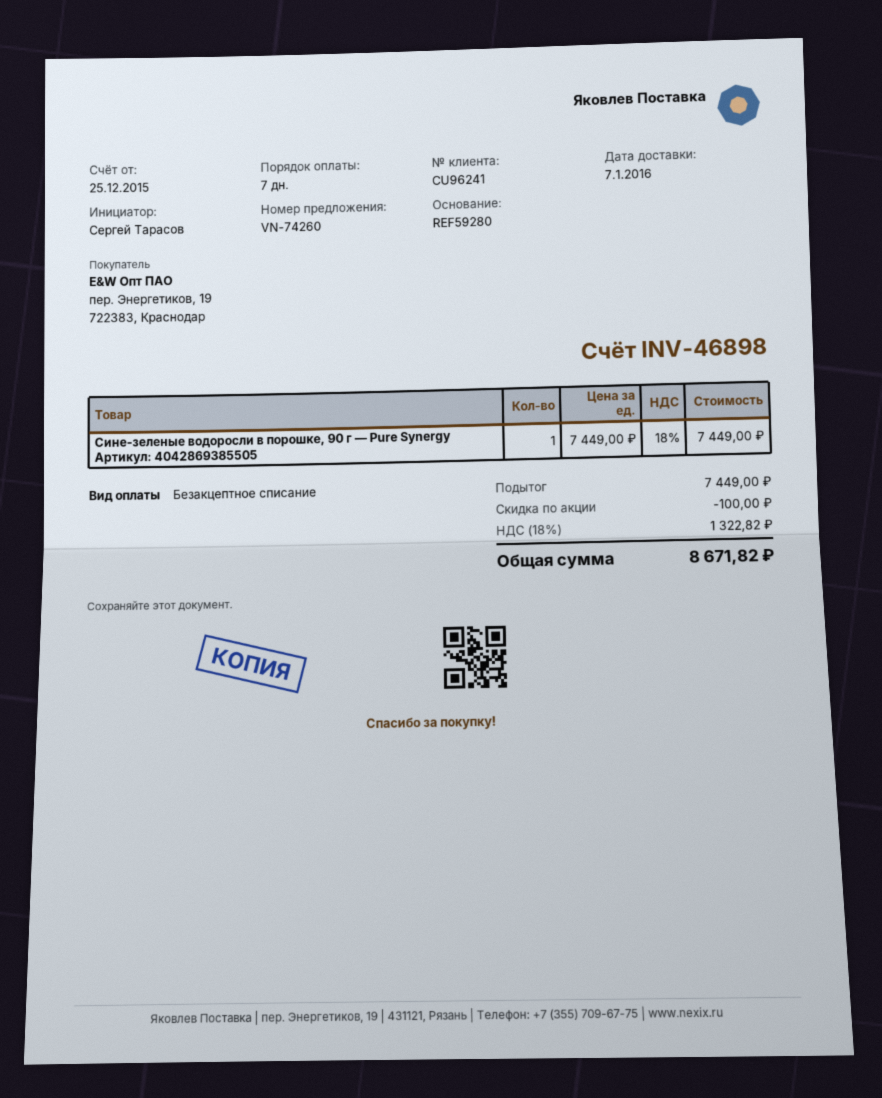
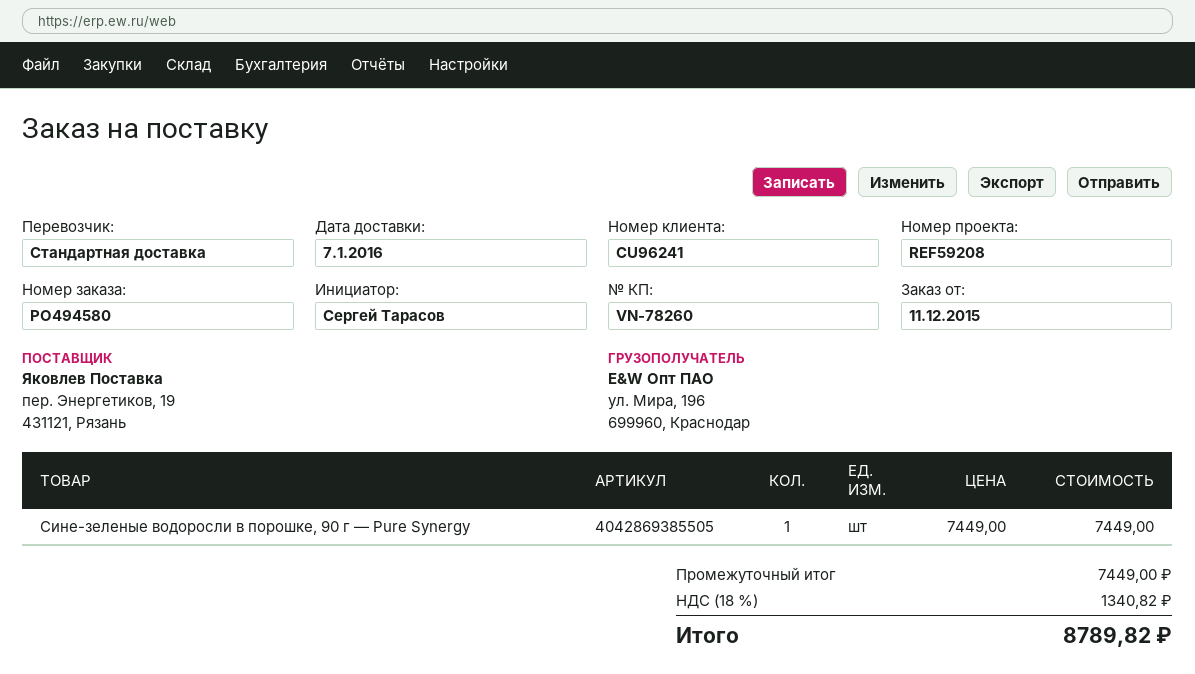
quote number: VN-74260 -> VN-78260
reference: REF59280 -> REF59208
discount: 100.00 -> none
tax: 18% = 1322.82 -> 18% = 1340.82
total: 8671.82 -> 8789.82

